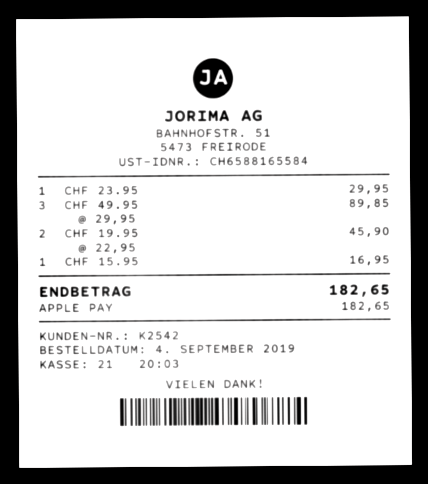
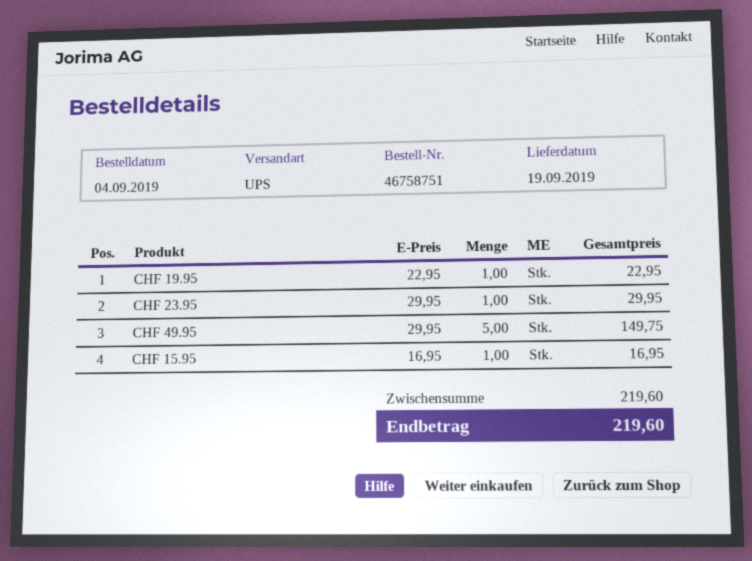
CHF 49.95: 3 x 29.95 = 89.85 -> 5 x 29.95 = 149.75
CHF 19.95: 2 x 22.95 = 45.90 -> 1 x 22.95 = 22.95
total: 182.65 -> 219.60

